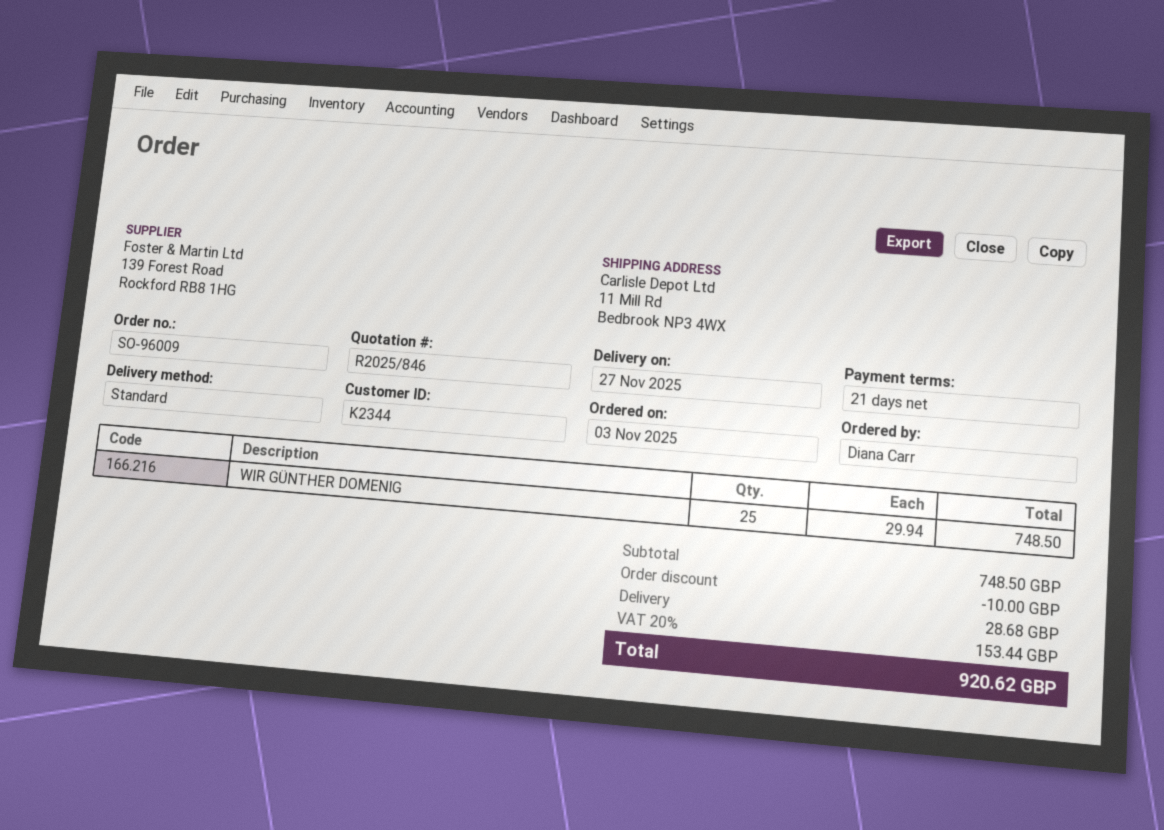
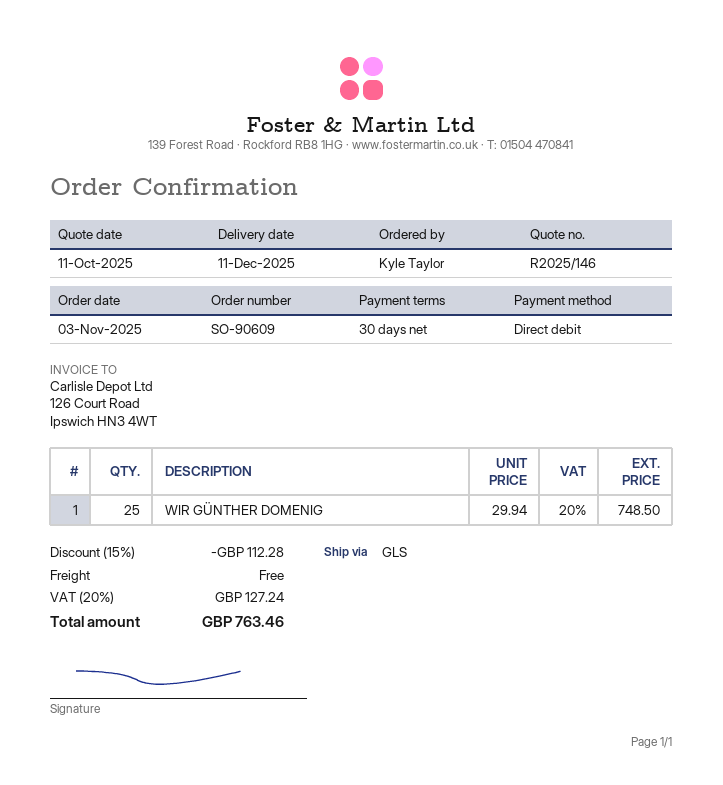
quote number: R2025/846 -> R2025/146
order number: SO-96009 -> SO-90609
delivery date: 2025-11-27 -> 2025-12-11
payment terms: 21 days -> 30 days
ordered by: Diana Carr -> Kyle Taylor
shipping method: standard -> GLS
discount: 10.00 -> 112.28
shipping: 28.68 -> 0.00
tax: 20% = 153.44 -> 20% = 127.24
total: 920.62 -> 763.46

